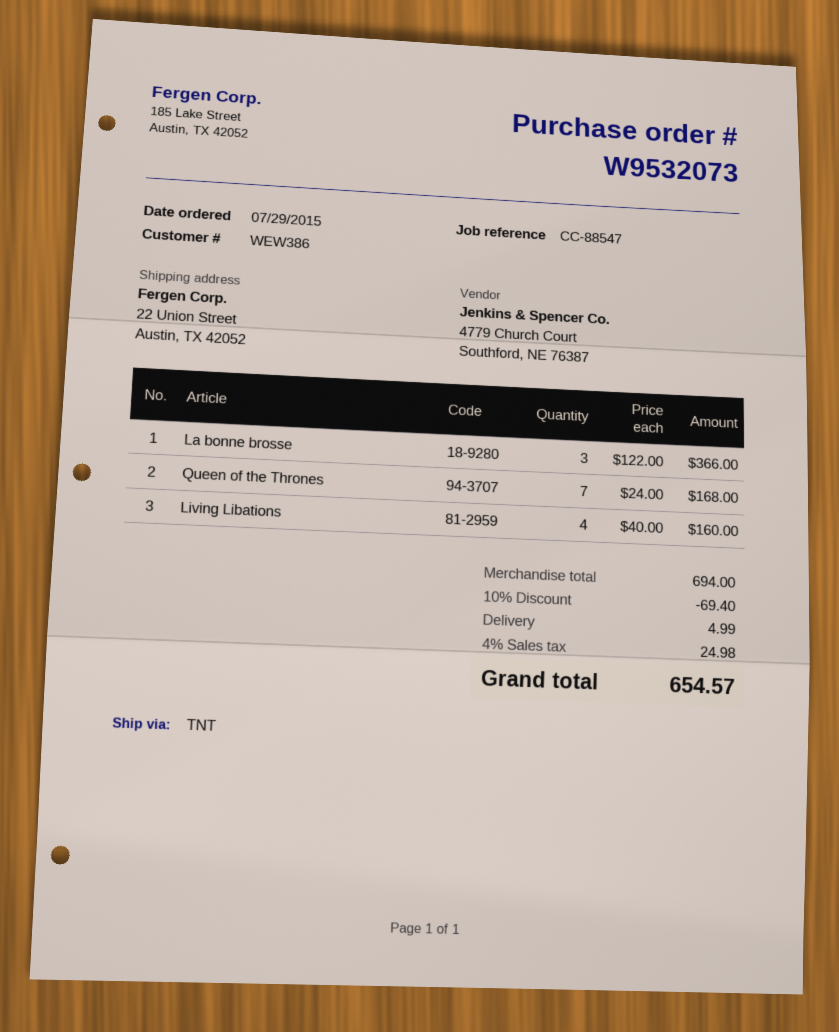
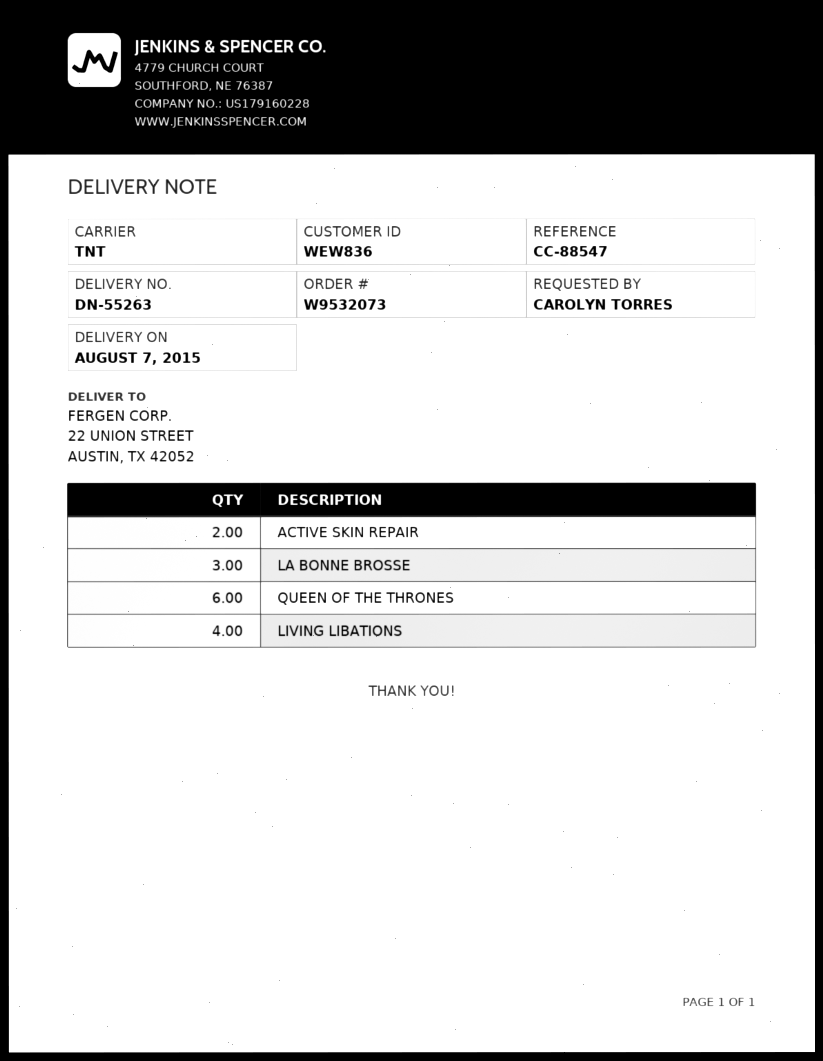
customer number: WEW386 -> WEW836
Queen of the Thrones: 7 -> 6
ACTIVE SKIN REPAIR: none -> 2

